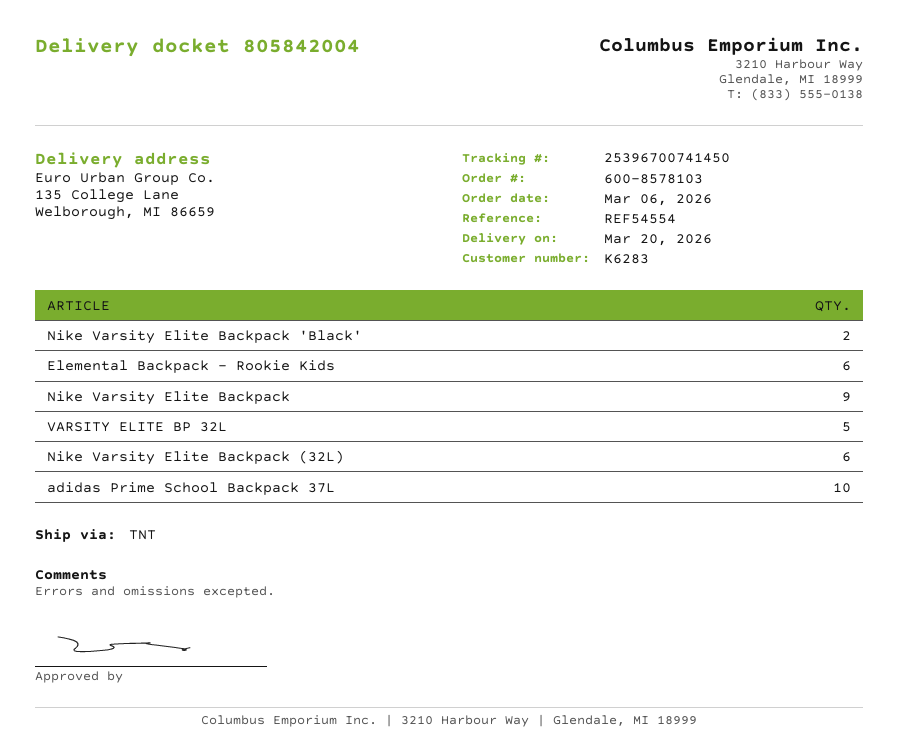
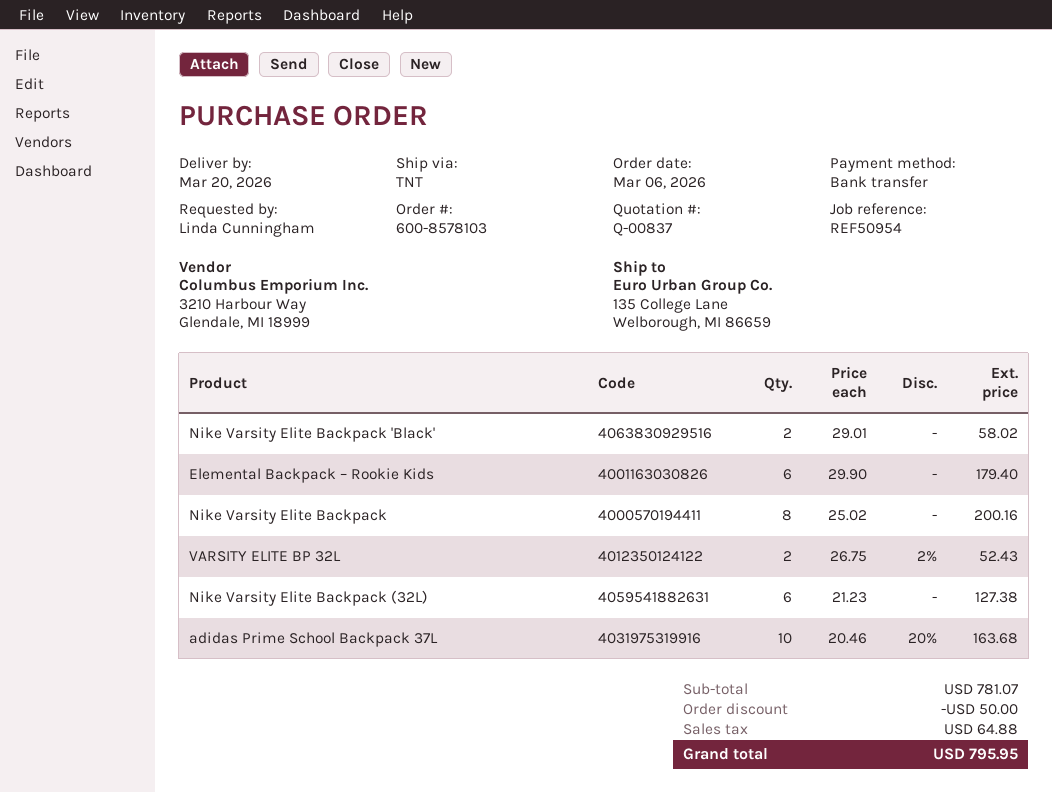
reference: REF54554 -> REF50954
Nike Varsity Elite Backpack: 9 -> 8
VARSITY ELITE BP 32L: 5 -> 2

